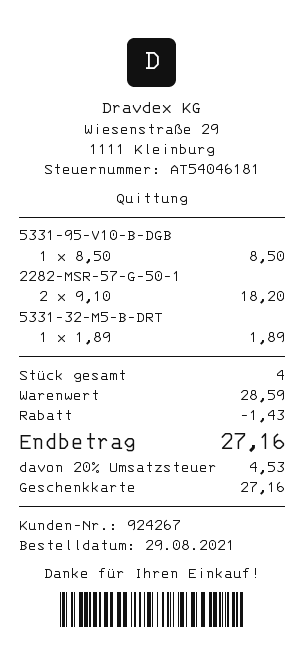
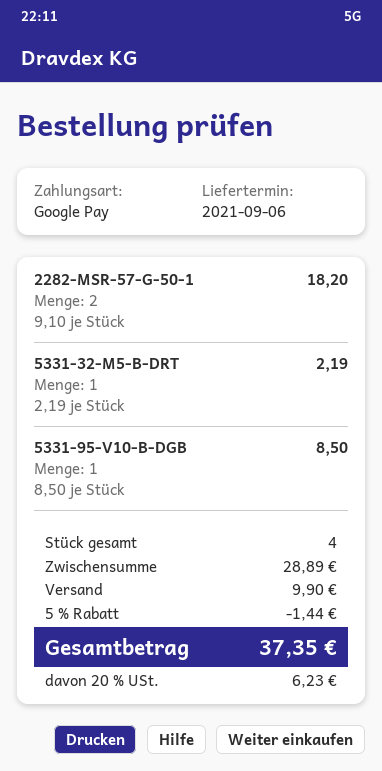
payment method: gift card -> Google Pay
5331-32-M5-B-DRT: 1 x 1.89 = 1.89 -> 1 x 2.19 = 2.19
subtotal: 28.59 -> 28.89
discount: 1.43 -> 1.44
shipping: none -> 9.90
tax: 20% = 4.53 -> 20% = 6.23
total: 27.16 -> 37.35

